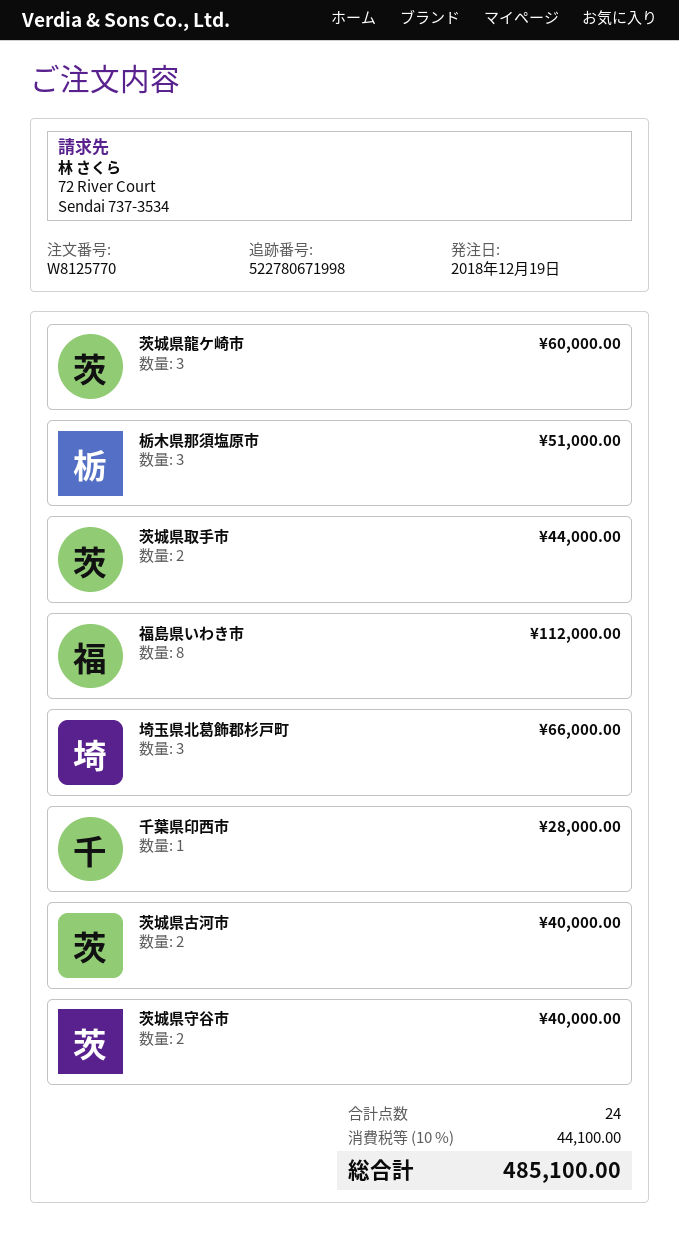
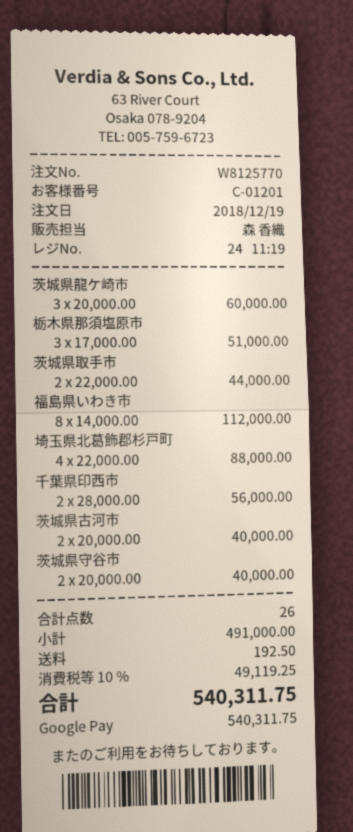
埼玉県北葛飾郡杉戸町: 3 for 66000.00 -> 4 for 88000.00
千葉県印西市: 1 for 28000.00 -> 2 for 56000.00
total quantity: 24 -> 26
shipping: none -> 192.50
tax: 10% = 44100.00 -> 10% = 49119.25
total: 485100.00 -> 540311.75

